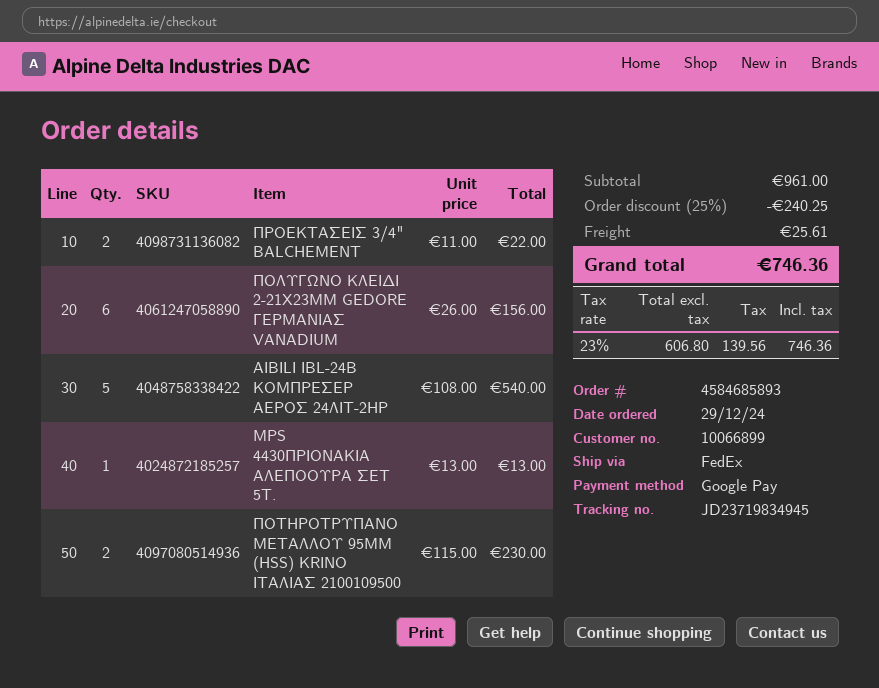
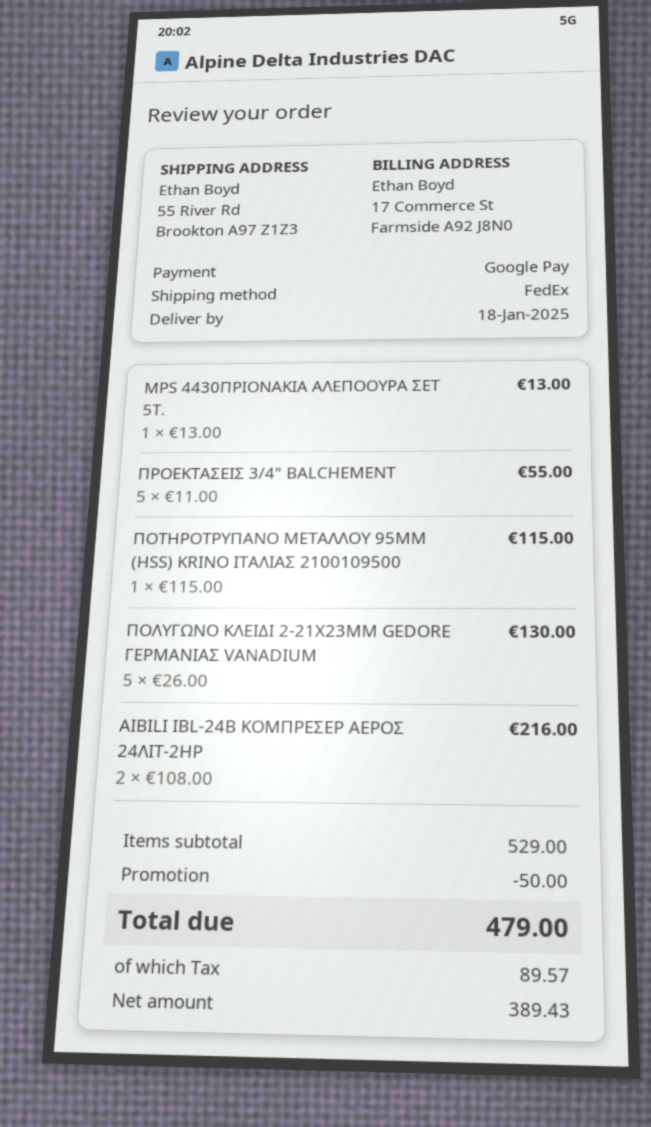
ΠΡΟΕΚΤΑΣΕΙΣ 3/4" BALCHEMENT: 2 x 11.00 = 22.00 -> 5 x 11.00 = 55.00
ΠΟΛΥΓΩΝΟ ΚΛΕΙΔΙ 2-21Χ23ΜΜ GEDORE ΓΕΡΜΑΝΙΑΣ VANADIUM: 6 x 26.00 = 156.00 -> 5 x 26.00 = 130.00
AIBILI IBL-24B ΚΟΜΠΡΕΣΕΡ ΑΕΡΟΣ 24ΛΙΤ-2HP: 5 x 108.00 = 540.00 -> 2 x 108.00 = 216.00
ΠΟΤΗΡΟΤΡΥΠΑΝΟ ΜΕΤΑΛΛΟΥ 95MM (HSS) KRINO ΙΤΑΛΙΑΣ 2100109500: 2 x 115.00 = 230.00 -> 1 x 115.00 = 115.00
subtotal: 961.00 -> 529.00
discount: 240.25 -> 50.00
shipping: 25.61 -> none
net: 606.80 -> 389.43
tax: 139.56 -> 89.57
total: 746.36 -> 479.00

